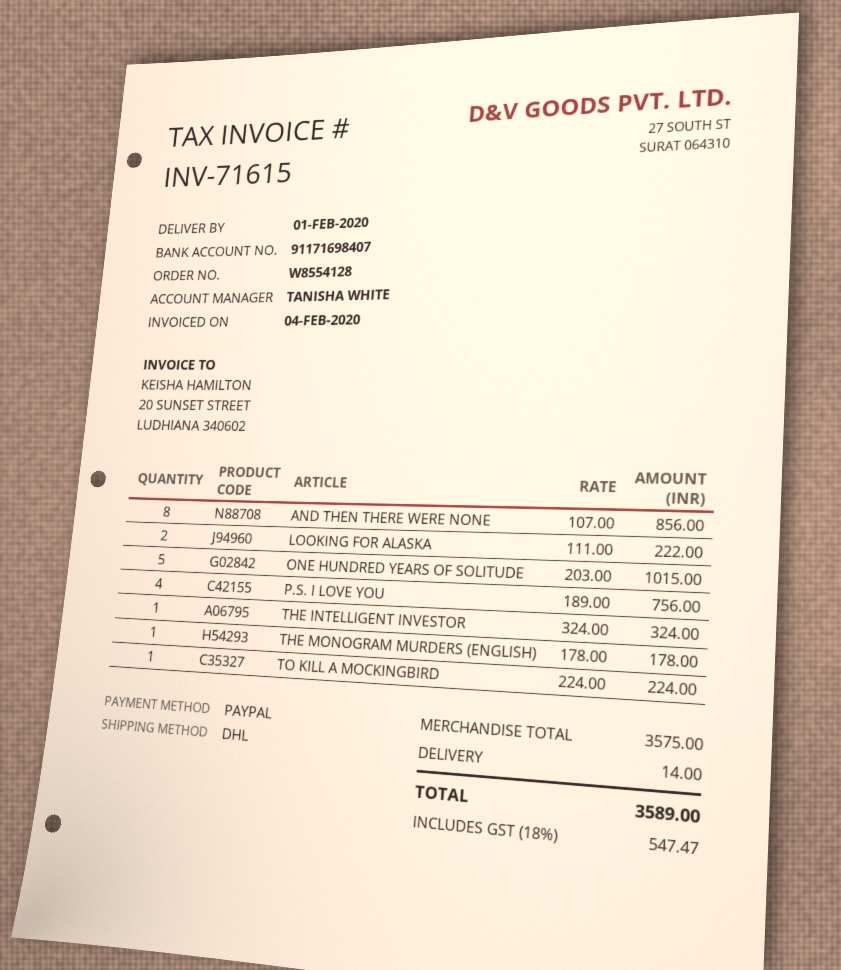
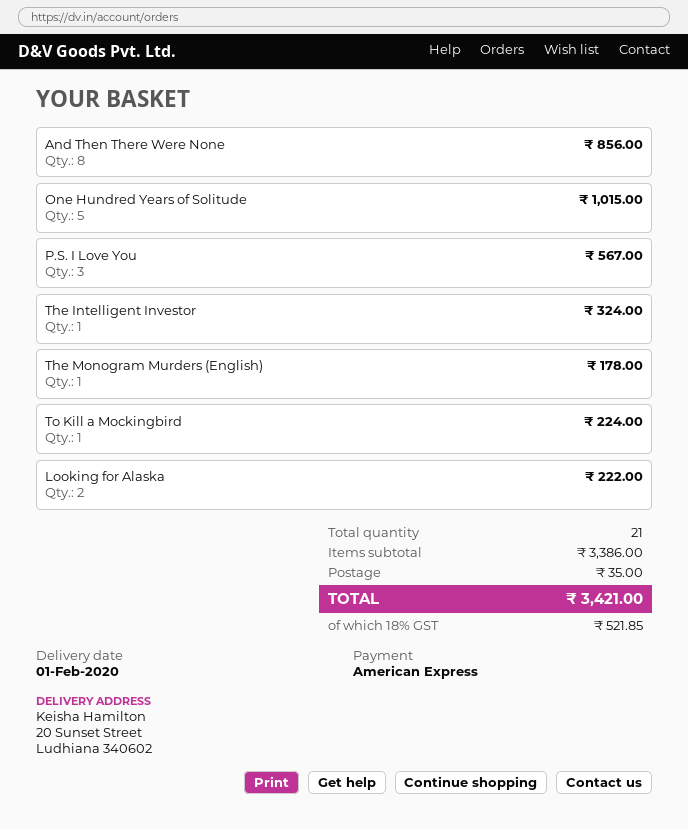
payment method: PayPal -> American Express
P.S. I LOVE YOU: 4 for 756.00 -> 3 for 567.00
subtotal: 3575.00 -> 3386.00
shipping: 14.00 -> 35.00
tax: 18% = 547.47 -> 18% = 521.85
total: 3589.00 -> 3421.00

